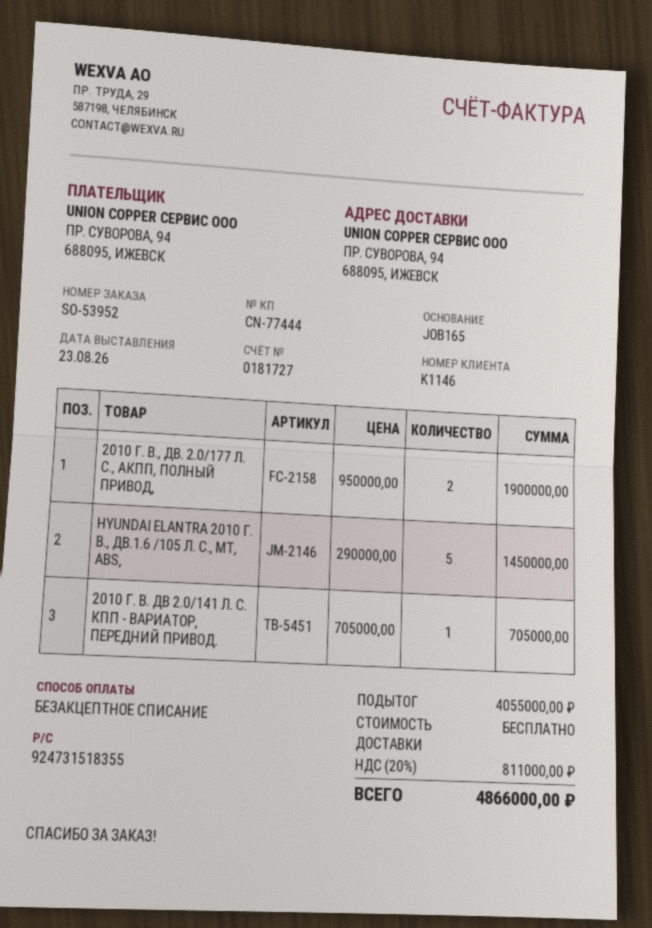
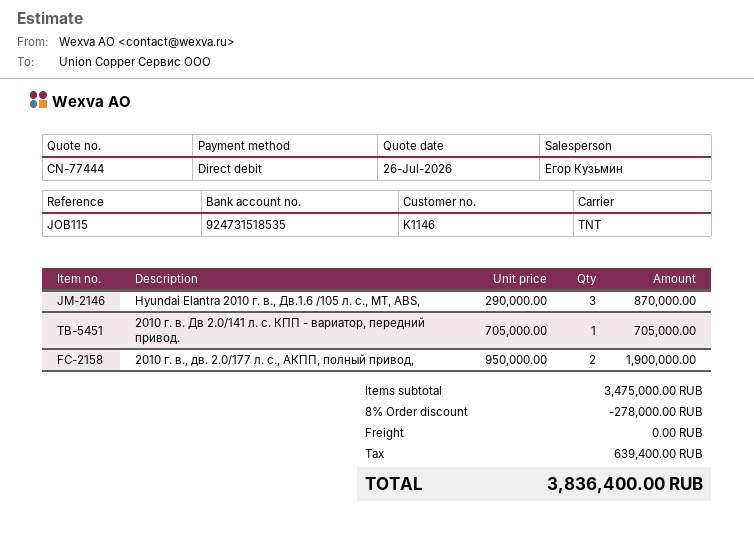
reference: JOB165 -> JOB115
bank account: 924731518355 -> 924731518535
HYUNDAI ELANTRA 2010 Г. В., ДВ.1.6 /105 Л. С., MТ, ABS,: 5 x 290000.00 = 1450000.00 -> 3 x 290000.00 = 870000.00
subtotal: 4055000.00 -> 3475000.00
discount: none -> 8% = 278000.00
tax: 811000.00 -> 639400.00
total: 4866000.00 -> 3836400.00

